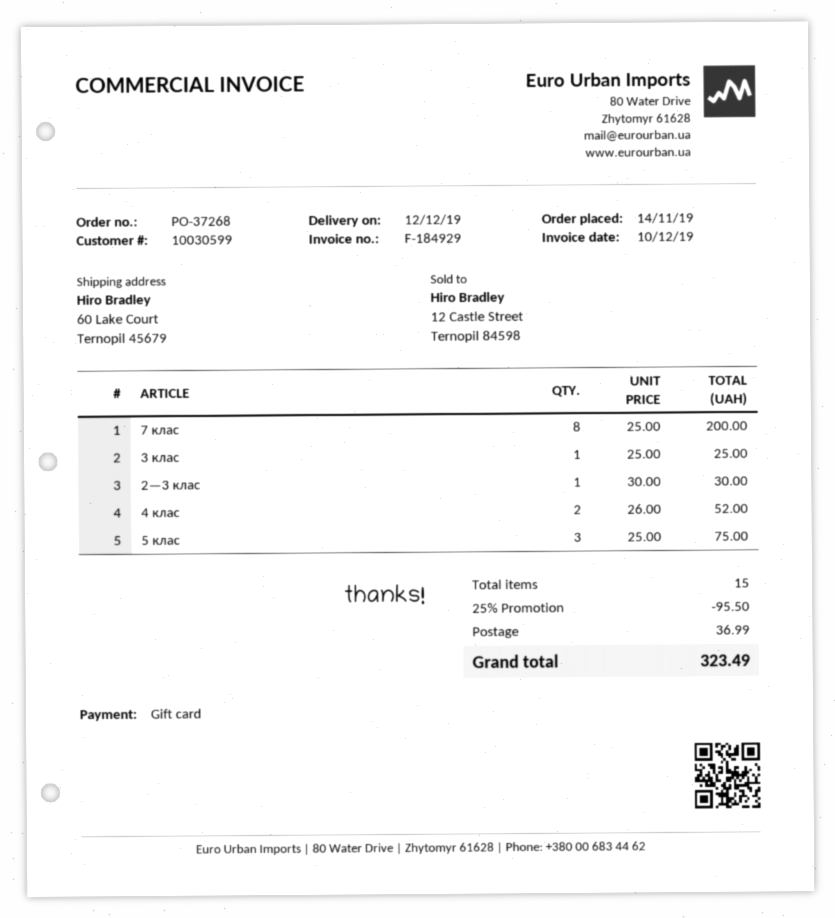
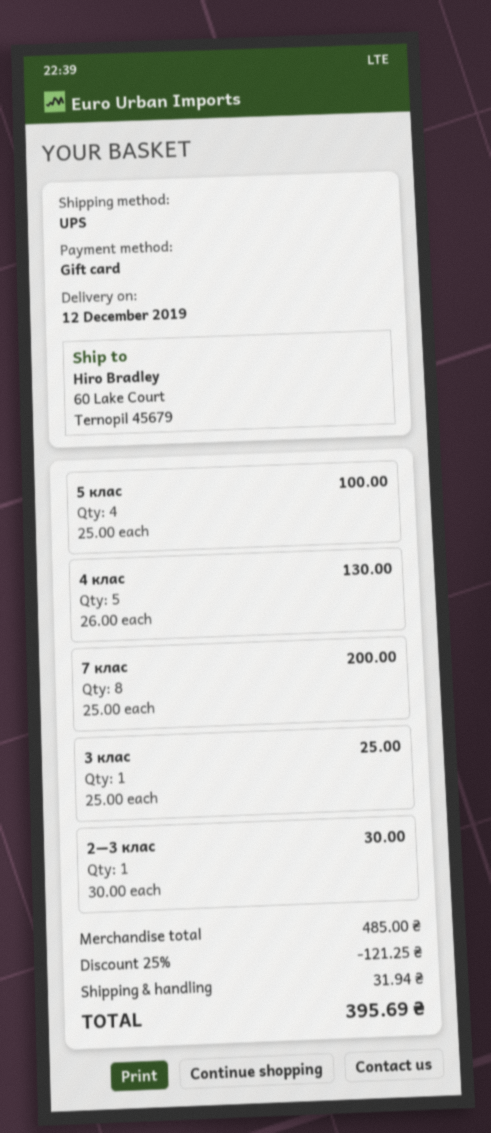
4 клас: 2 x 26.00 = 52.00 -> 5 x 26.00 = 130.00
5 клас: 3 x 25.00 = 75.00 -> 4 x 25.00 = 100.00
discount: 25% = 95.50 -> 25% = 121.25
shipping: 36.99 -> 31.94
total: 323.49 -> 395.69

